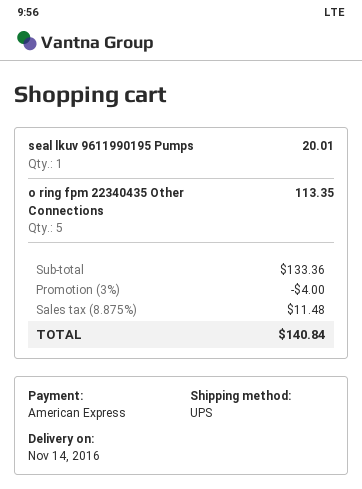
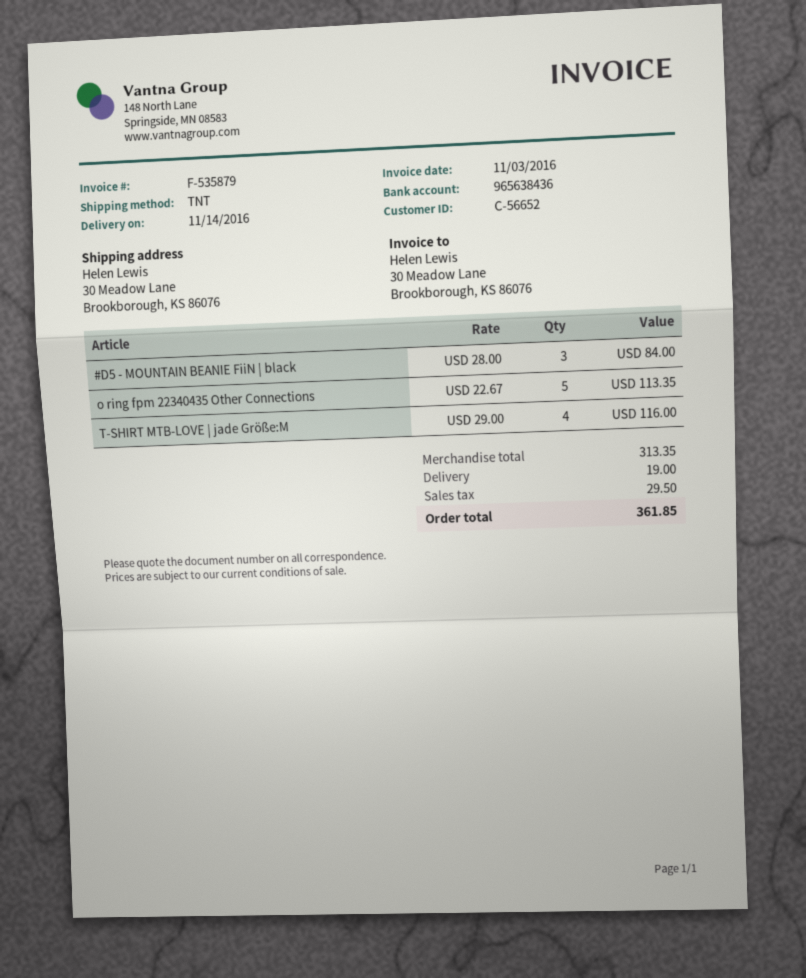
shipping method: UPS -> TNT
seal lkuv 9611990195 Pumps: 1 for 20.01 -> none
#D5 - MOUNTAIN BEANIE FiiN | black: none -> 3 for 84.00
T-SHIRT MTB-LOVE | jade Größe:M: none -> 4 for 116.00
subtotal: 133.36 -> 313.35
discount: 3% = 4.00 -> none
shipping: none -> 19.00
tax: 11.48 -> 29.50
total: 140.84 -> 361.85

